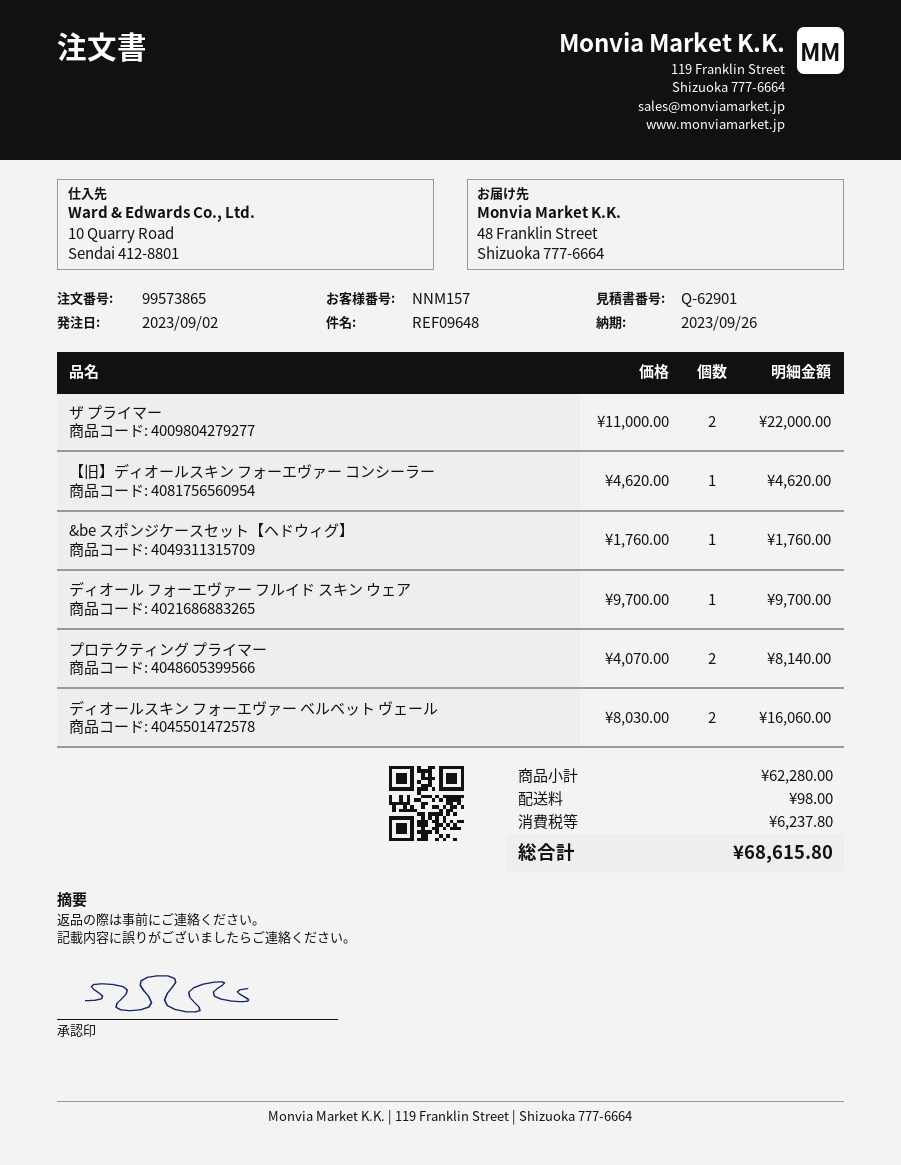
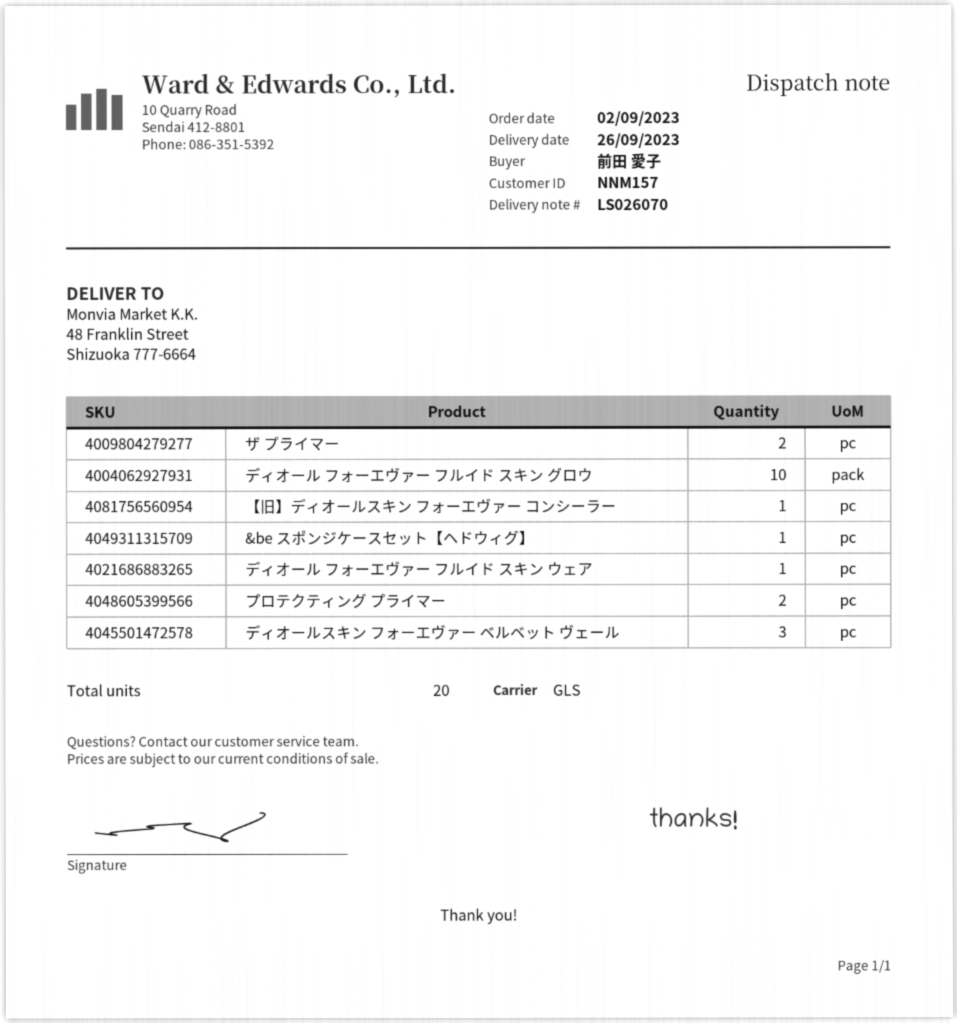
ディオールスキン フォーエヴァー ベルベット ヴェール: 2 -> 3
ディオール フォーエヴァー フルイド スキン グロウ: none -> 10

